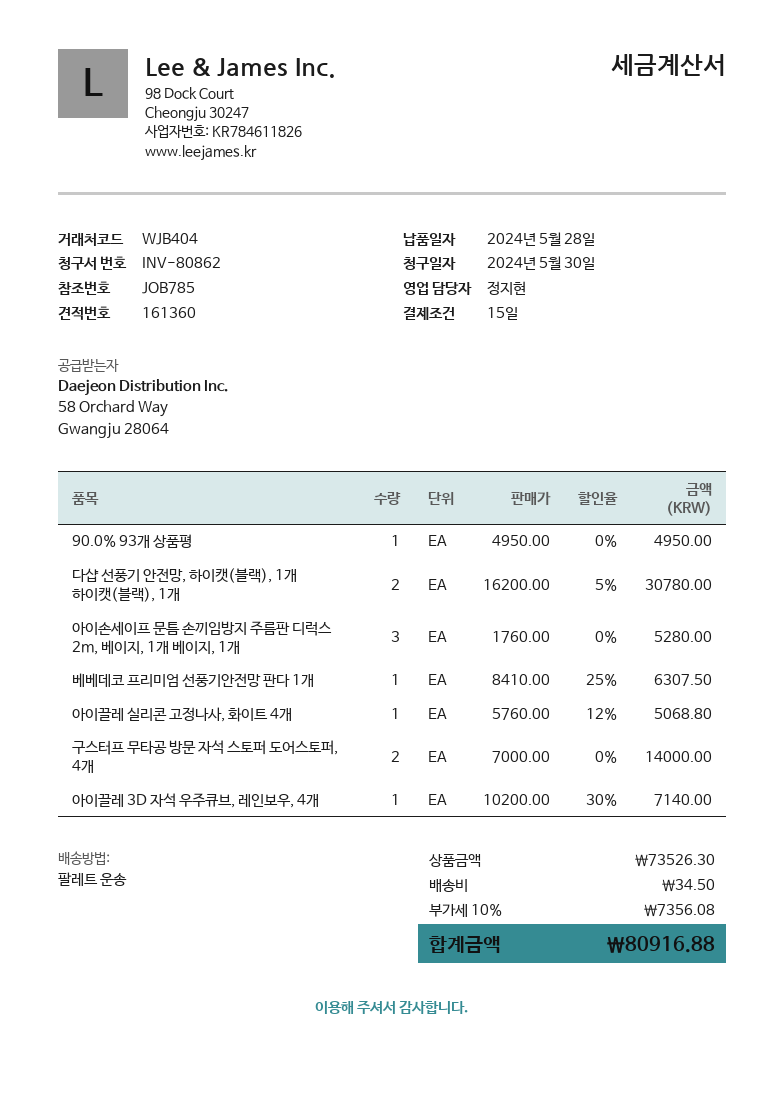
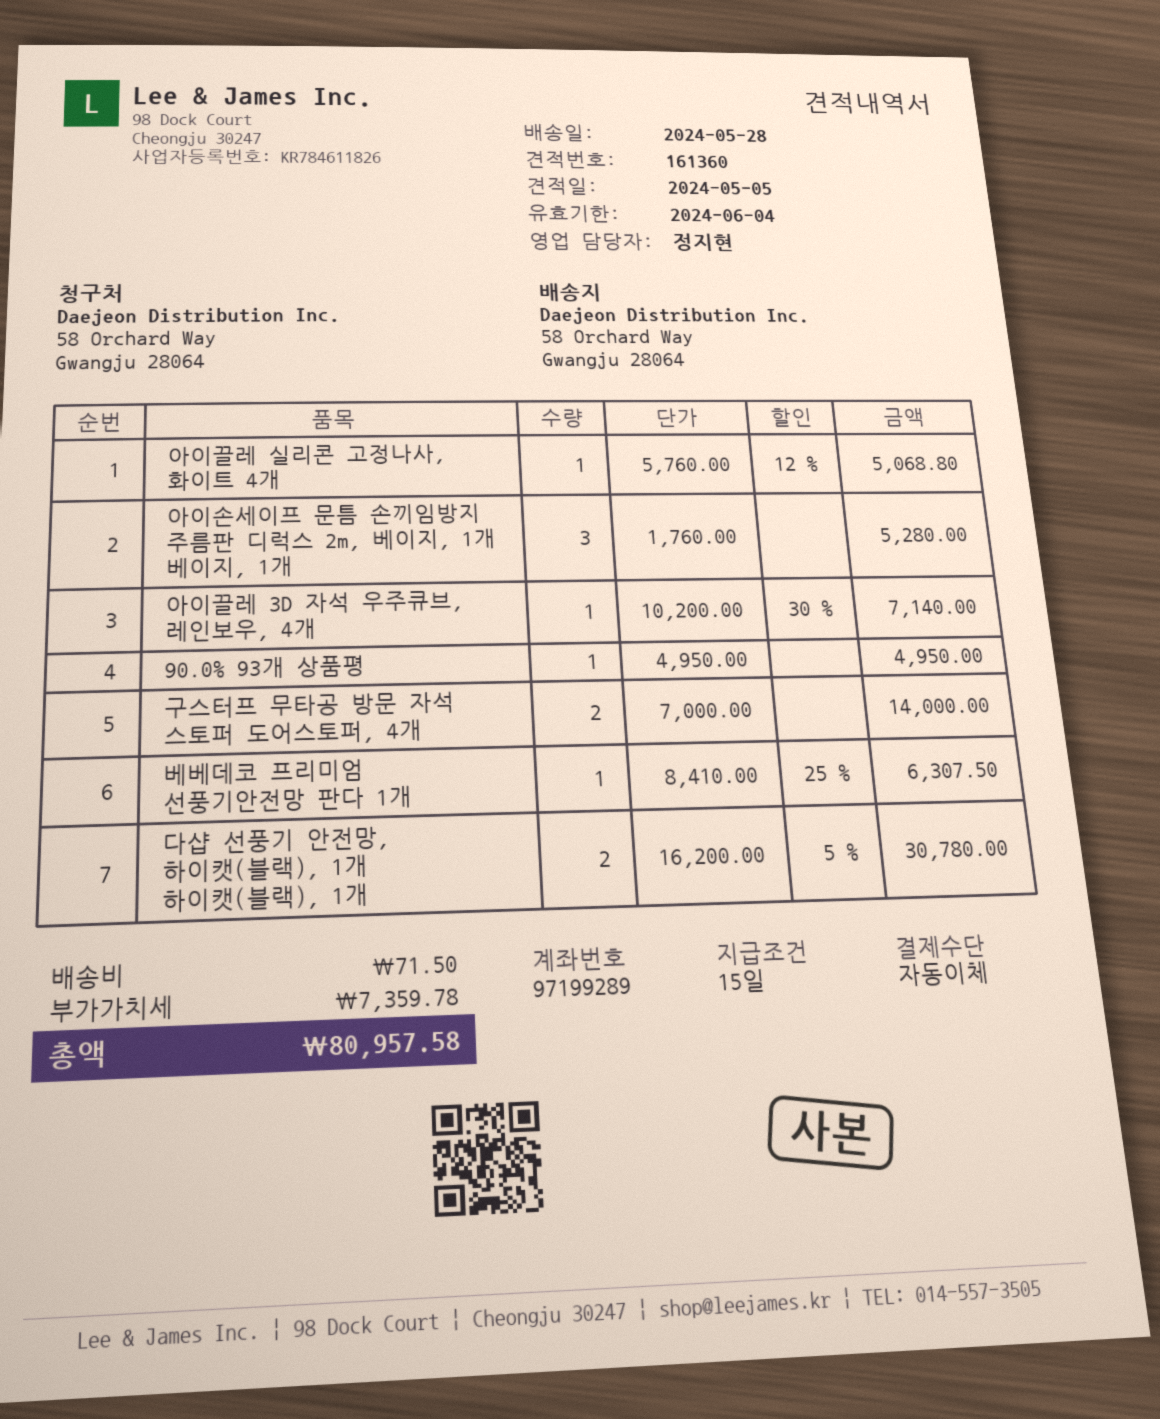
shipping: 34.50 -> 71.50
tax: 7356.08 -> 7359.78
total: 80916.88 -> 80957.58

